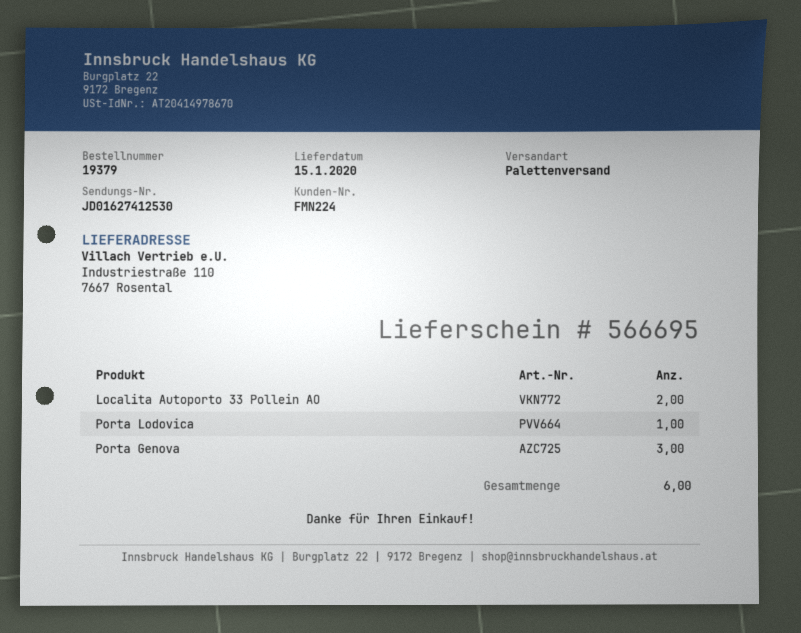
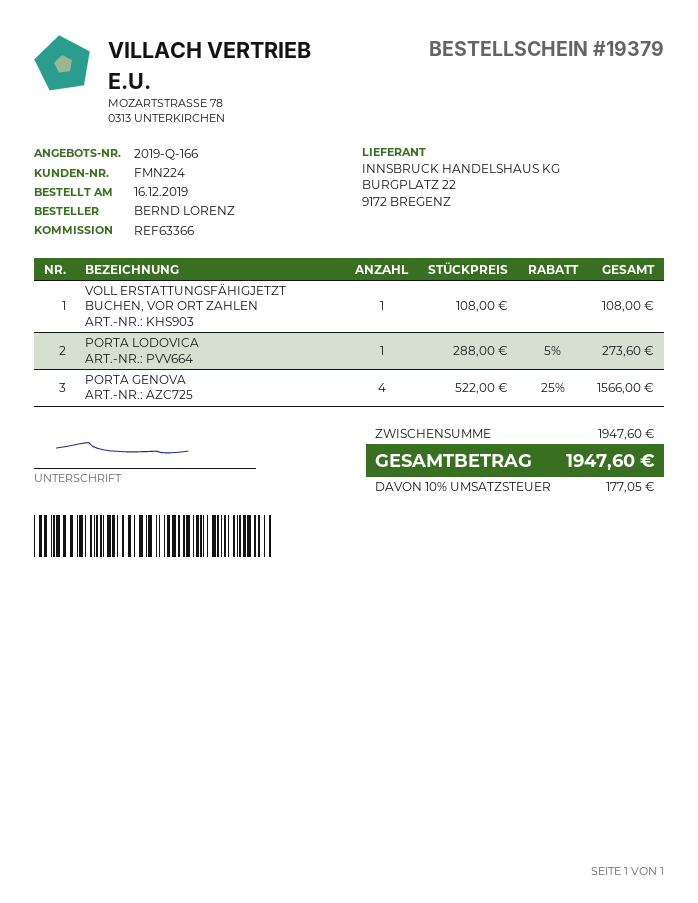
Localita Autoporto 33 Pollein AO: 2 -> none
Porta Genova: 3 -> 4
VOLL ERSTATTUNGSFÄHIGJETZT BUCHEN, VOR ORT ZAHLEN: none -> 1

